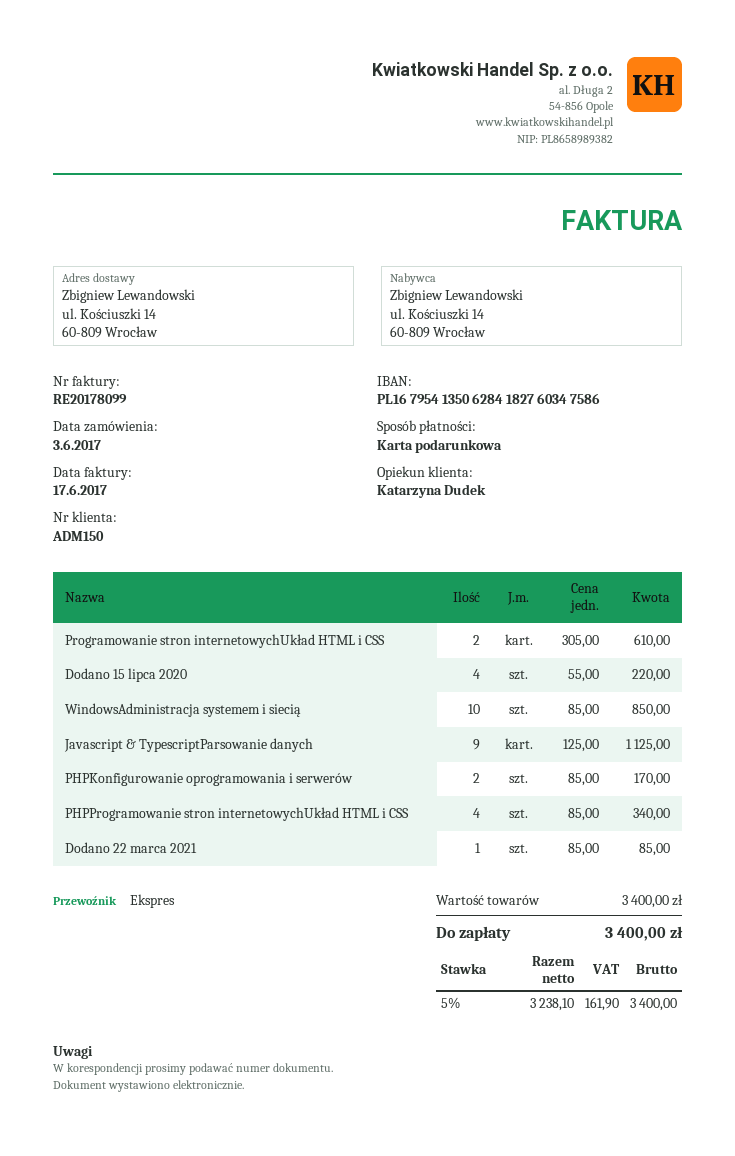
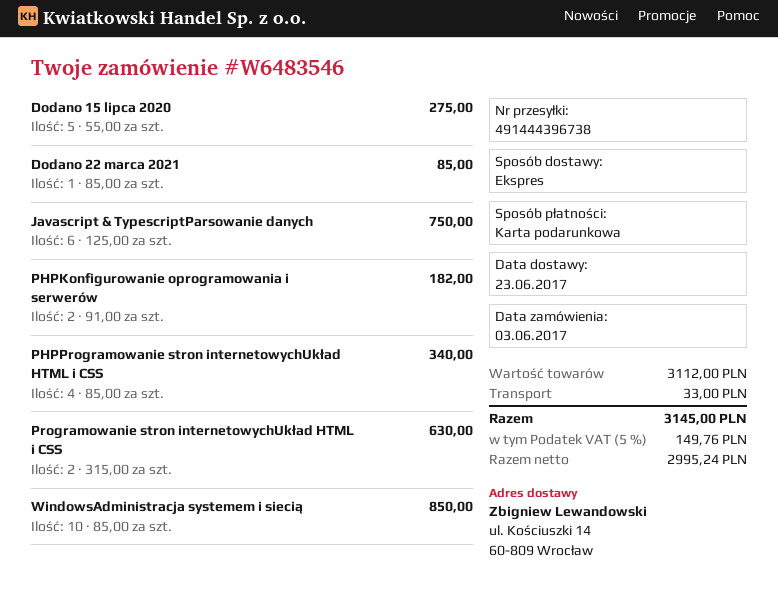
Programowanie stron internetowychUkład HTML i CSS: 2 x 305.00 = 610.00 -> 2 x 315.00 = 630.00
Dodano 15 lipca 2020: 4 x 55.00 = 220.00 -> 5 x 55.00 = 275.00
Javascript & TypescriptParsowanie danych: 9 x 125.00 = 1125.00 -> 6 x 125.00 = 750.00
PHPKonfigurowanie oprogramowania i serwerów: 2 x 85.00 = 170.00 -> 2 x 91.00 = 182.00
subtotal: 3400.00 -> 3112.00
shipping: none -> 33.00
net: 3238.10 -> 2995.24
tax: 5% = 161.90 -> 5% = 149.76
total: 3400.00 -> 3145.00

